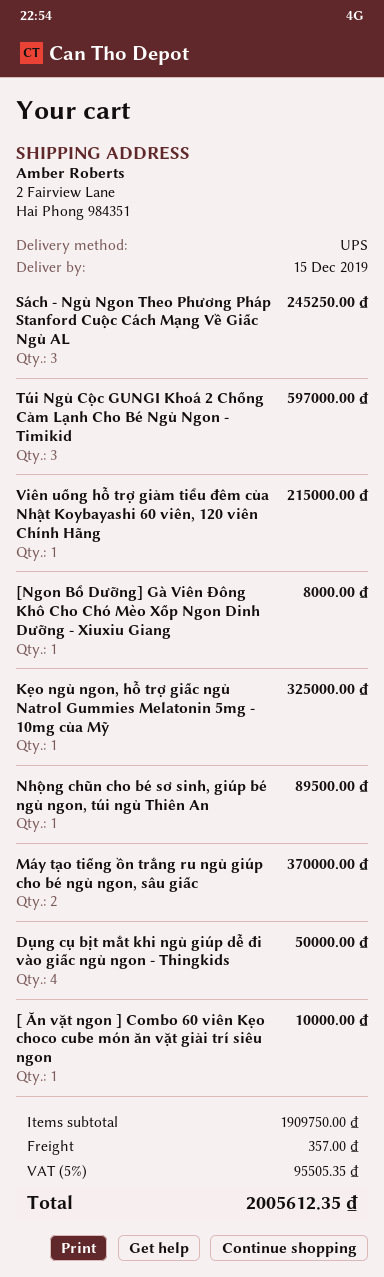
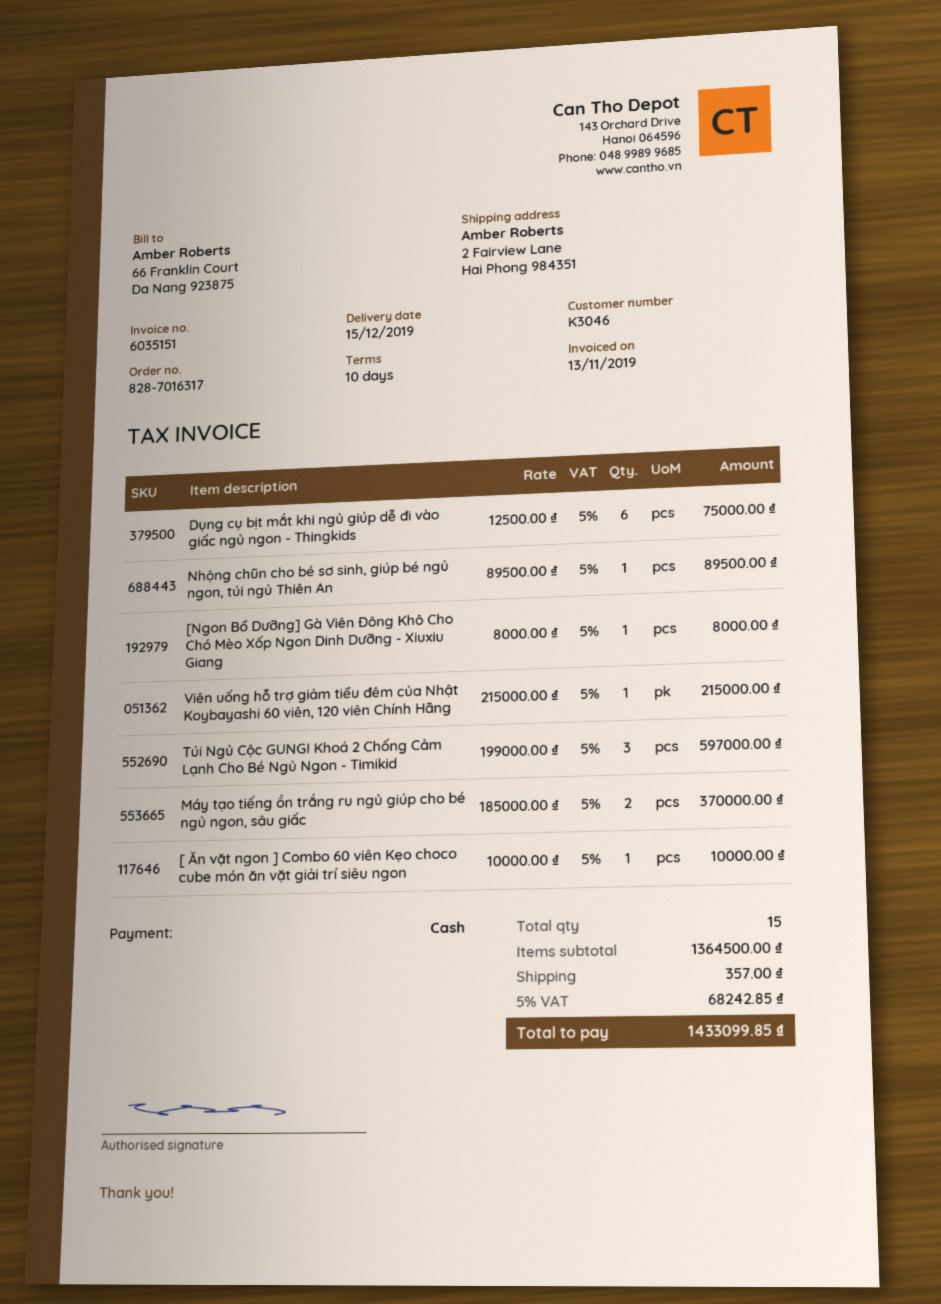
Sách - Ngủ Ngon Theo Phương Pháp Stanford Cuộc Cách Mạng Về Giấc Ngủ AL: 3 for 245250.00 -> none
Kẹo ngủ ngon, hỗ trợ giấc ngủ Natrol Gummies Melatonin 5mg - 10mg của Mỹ: 1 for 325000.00 -> none
Dụng cụ bịt mắt khi ngủ giúp dễ đi vào giấc ngủ ngon - Thingkids: 4 for 50000.00 -> 6 for 75000.00
subtotal: 1909750.00 -> 1364500.00
tax: 5% = 95505.35 -> 5% = 68242.85
total: 2005612.35 -> 1433099.85

